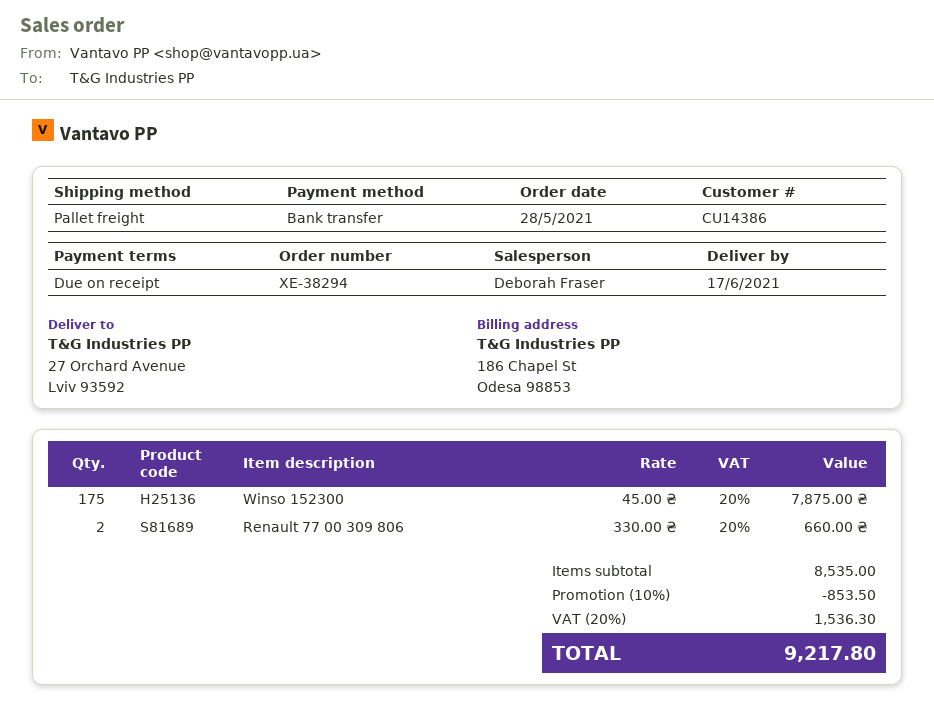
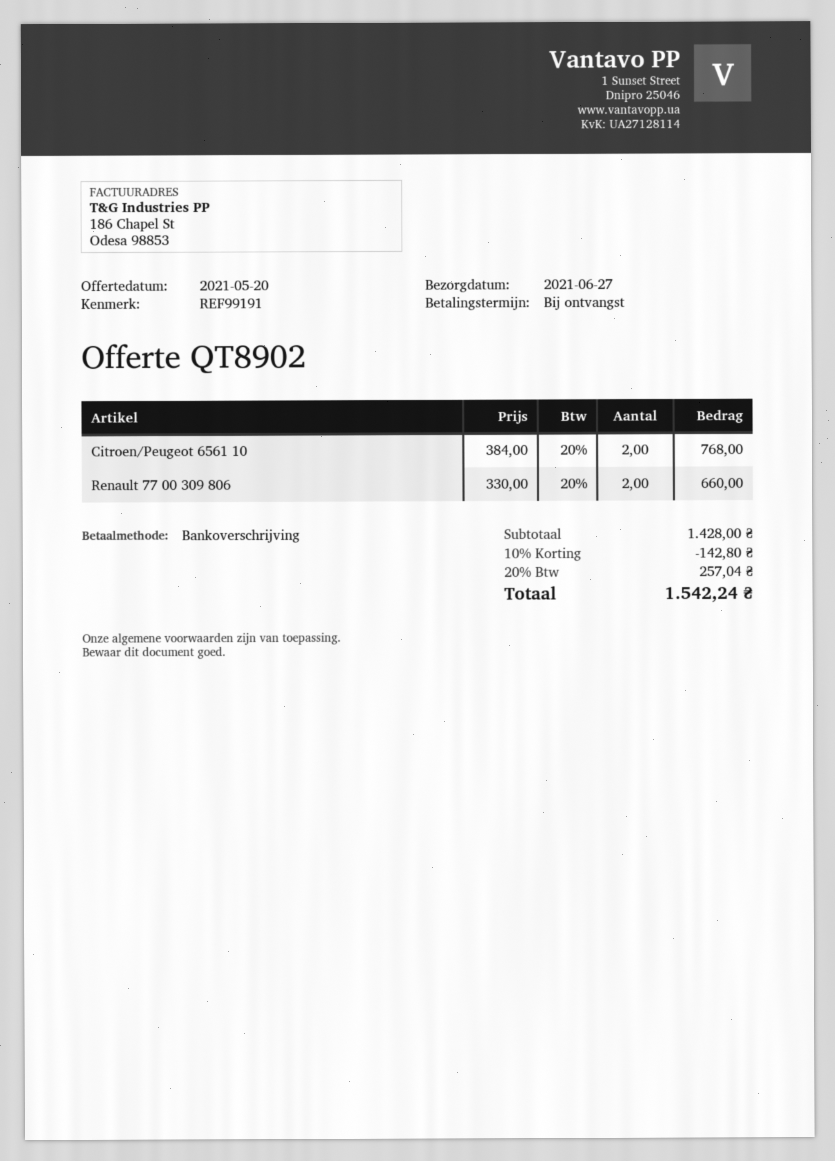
delivery date: 2021-06-17 -> 2021-06-27
Winso 152300: 175 x 45.00 = 7875.00 -> none
Citroen/Peugeot 6561 10: none -> 2 x 384.00 = 768.00
subtotal: 8535.00 -> 1428.00
discount: 10% = 853.50 -> 10% = 142.80
tax: 20% = 1536.30 -> 20% = 257.04
total: 9217.80 -> 1542.24

